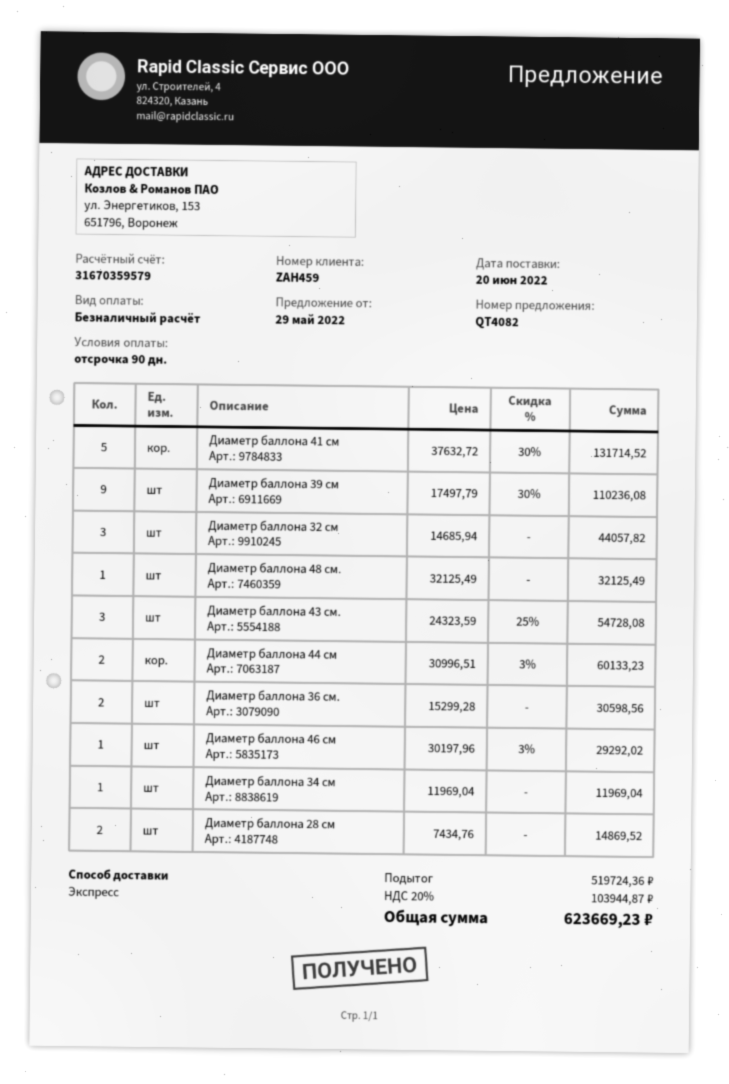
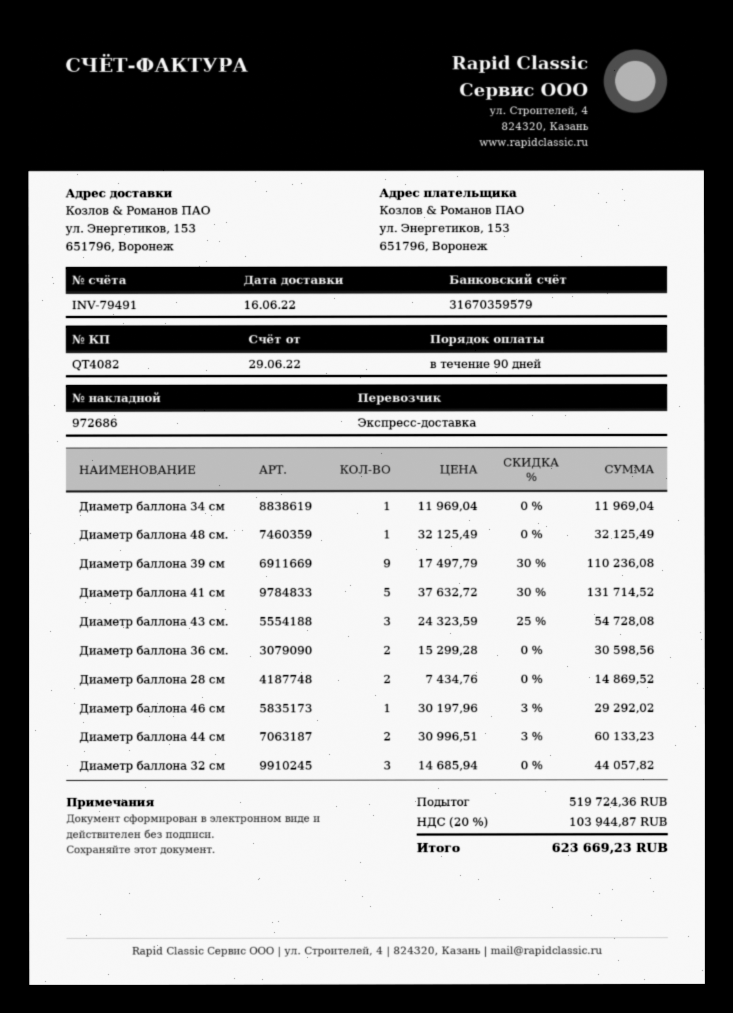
delivery date: 2022-06-20 -> 2022-06-16

